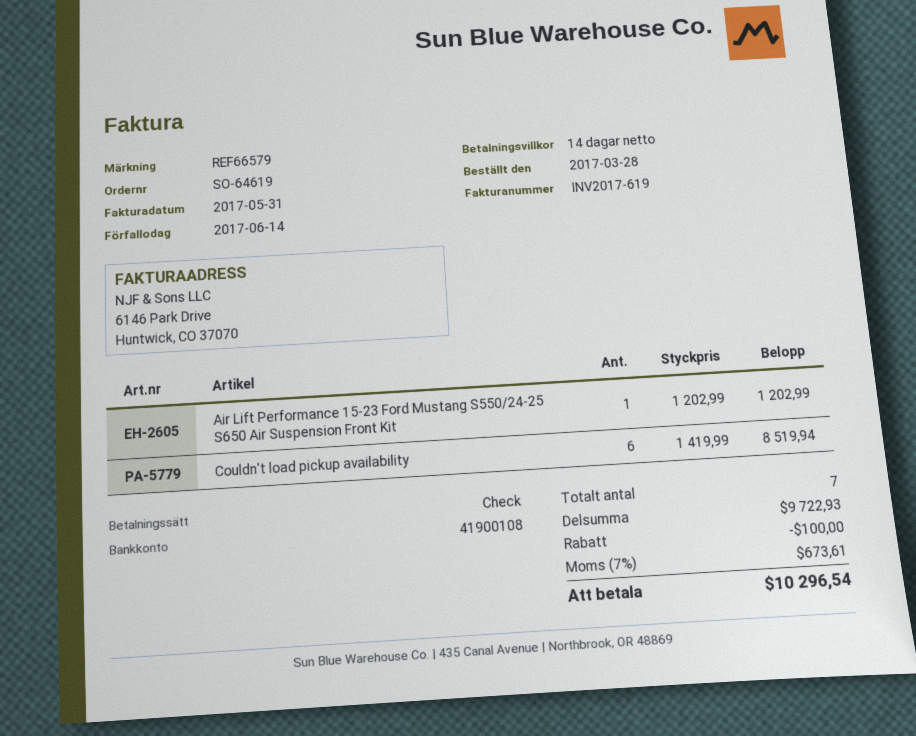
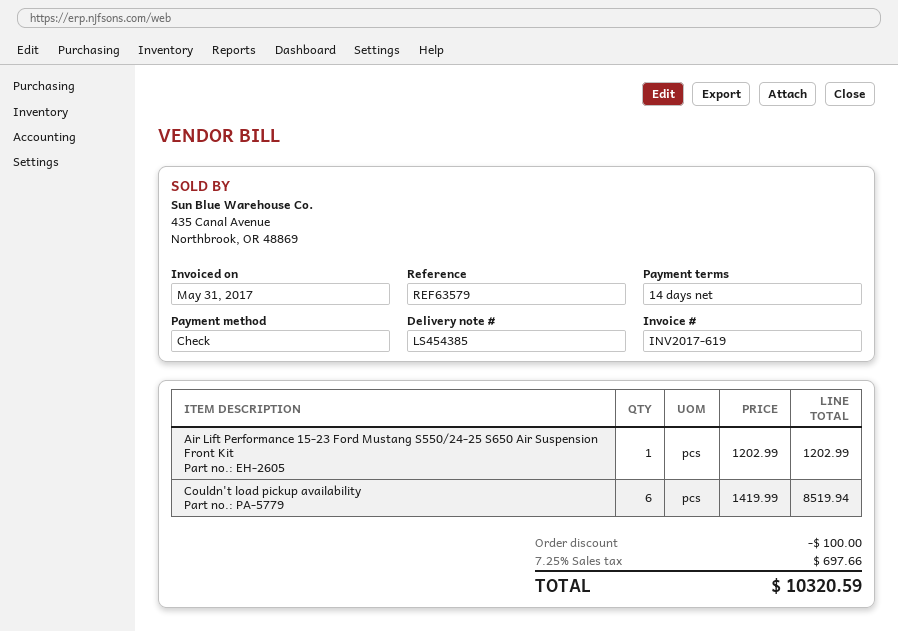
reference: REF66579 -> REF63579
tax: 7% = 673.61 -> 7.25% = 697.66
total: 10296.54 -> 10320.59

